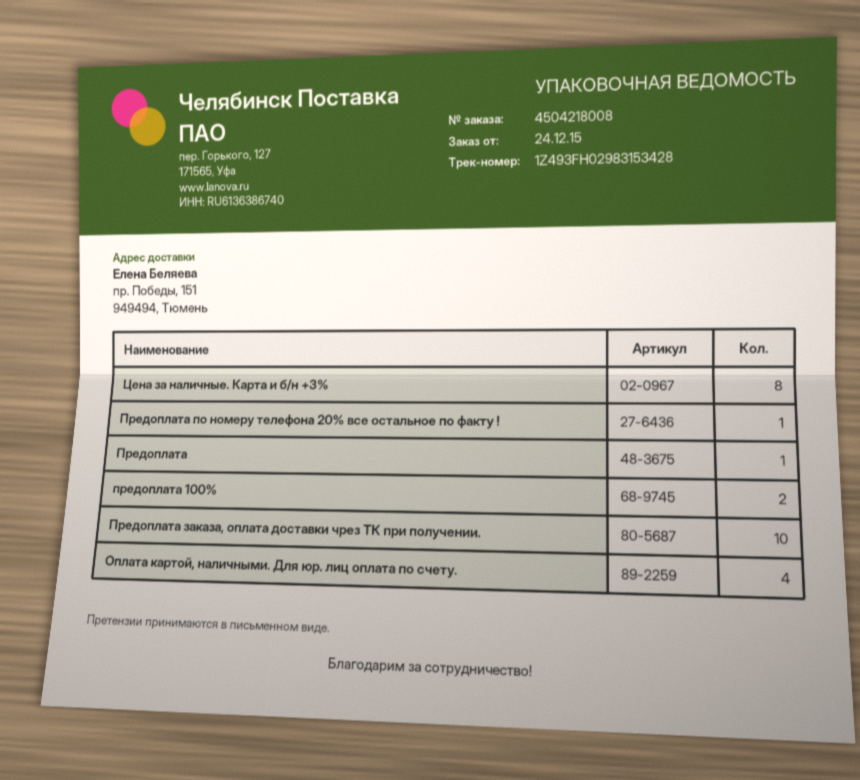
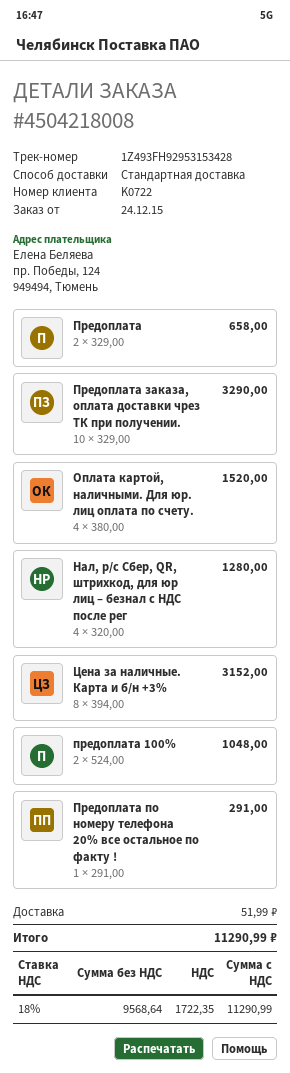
tracking number: 1Z493FH02983153428 -> 1Z493FH92953153428
Предоплата: 1 -> 2
Нал, р/с Сбер, QR, штрихкод, для юр лиц – безнал с НДС после рег: none -> 4

